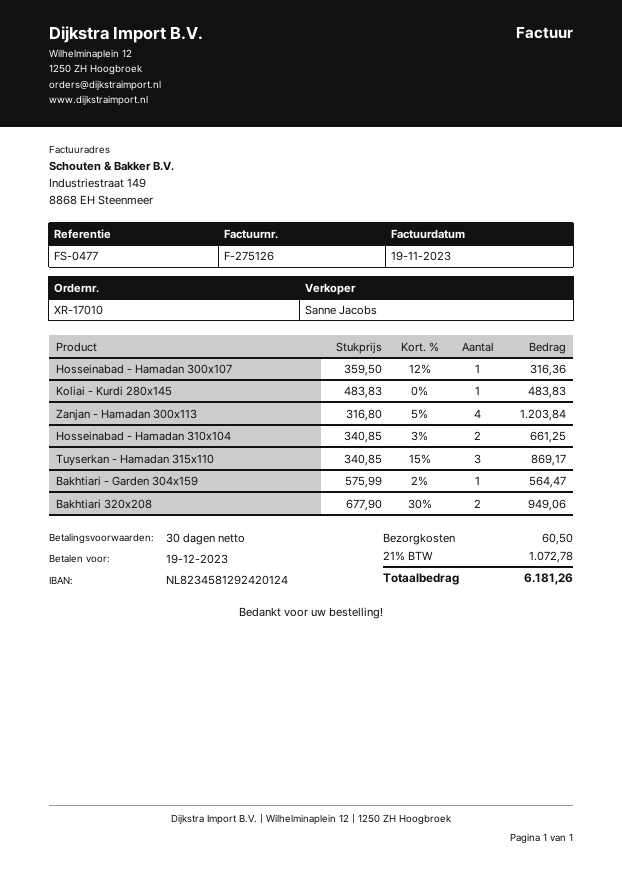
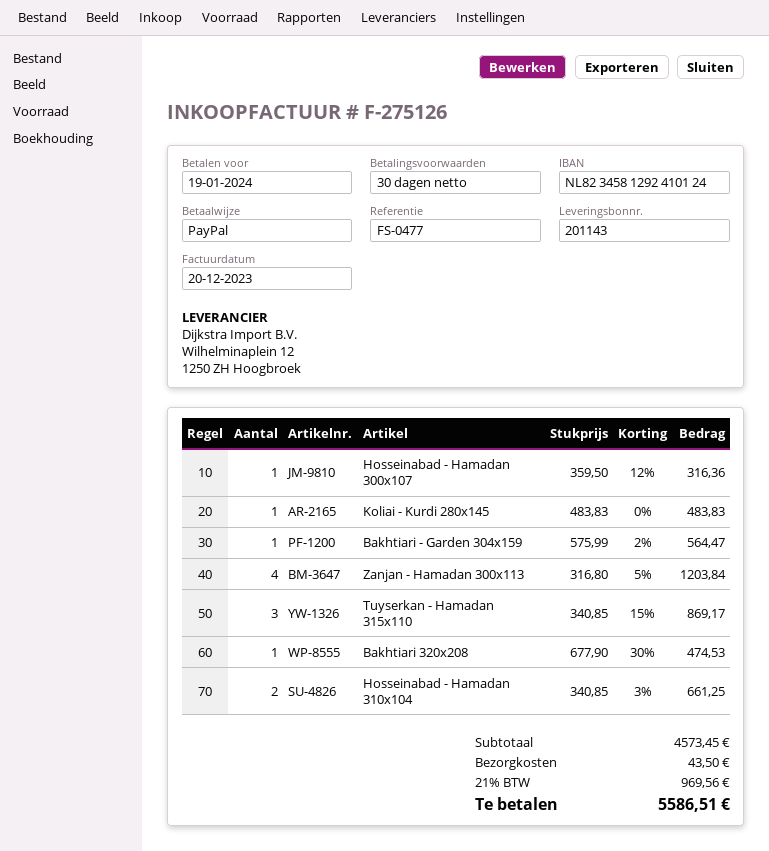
invoice date: 2023-11-19 -> 2023-12-20
due date: 2023-12-19 -> 2024-01-19
bank account: NL8234581292420124 -> NL8234581292410124
Bakhtiari 320x208: 2 x 677.90 - 30% = 949.06 -> 1 x 677.90 - 30% = 474.53
shipping: 60.50 -> 43.50
tax: 21% = 1072.78 -> 21% = 969.56
total: 6181.26 -> 5586.51

